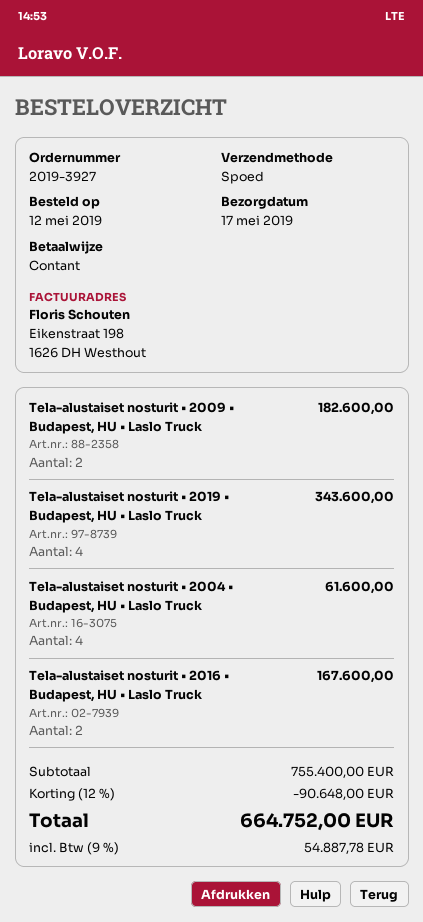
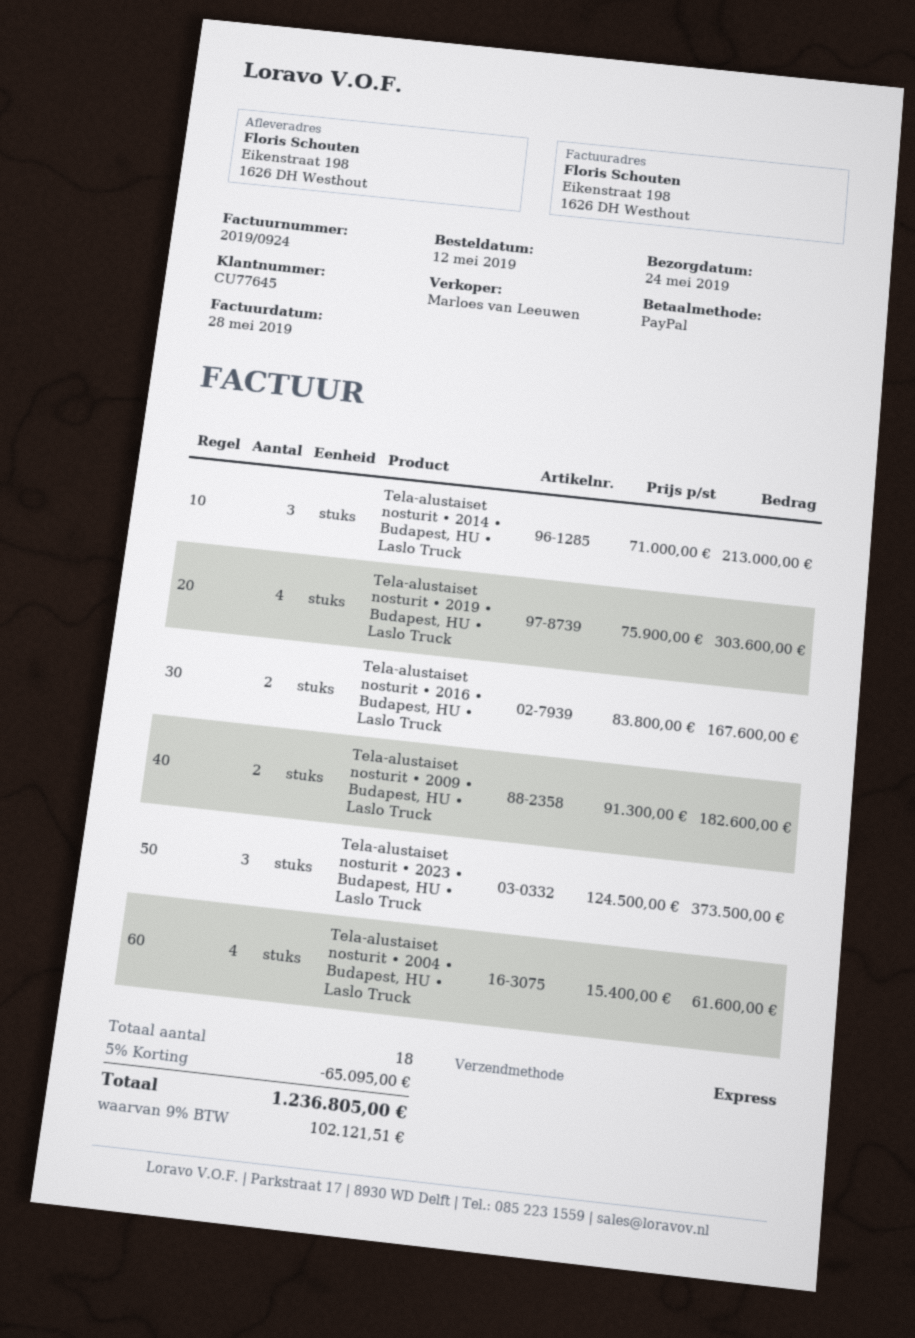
delivery date: 2019-05-17 -> 2019-05-24
payment method: cash -> PayPal
Tela-alustaiset nosturit • 2019 • Budapest, HU • Laslo Truck: 4 for 343600.00 -> 4 for 303600.00
Tela-alustaiset nosturit • 2014 • Budapest, HU • Laslo Truck: none -> 3 for 213000.00
Tela-alustaiset nosturit • 2023 • Budapest, HU • Laslo Truck: none -> 3 for 373500.00
discount: 12% = 90648.00 -> 5% = 65095.00
tax: 9% = 54887.78 -> 9% = 102121.51
total: 664752.00 -> 1236805.00

